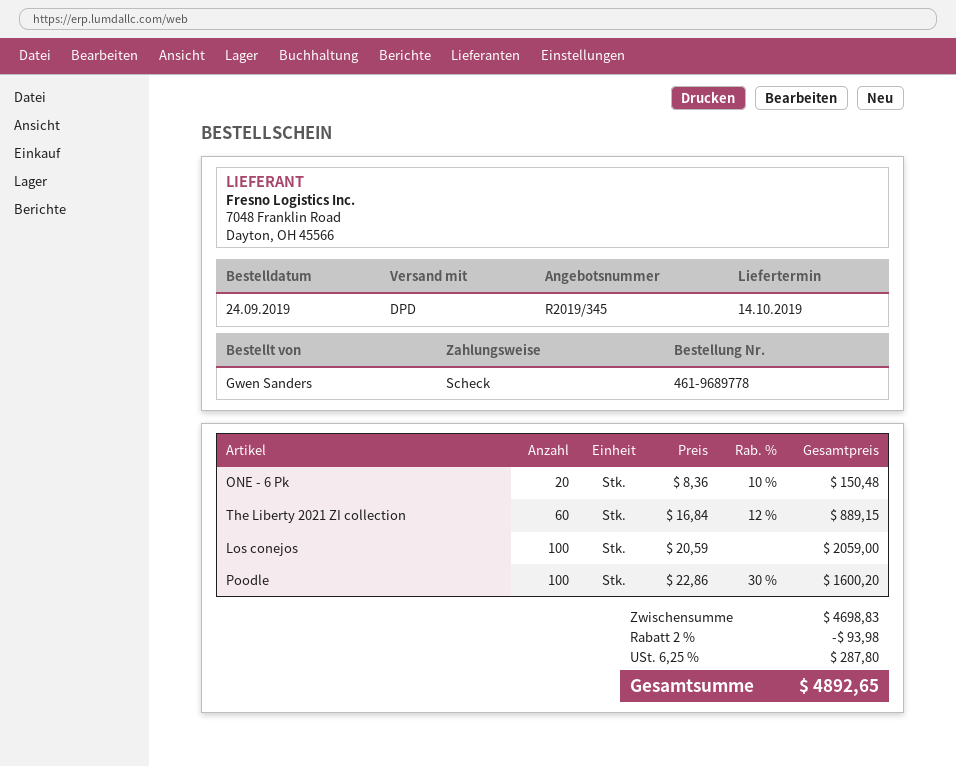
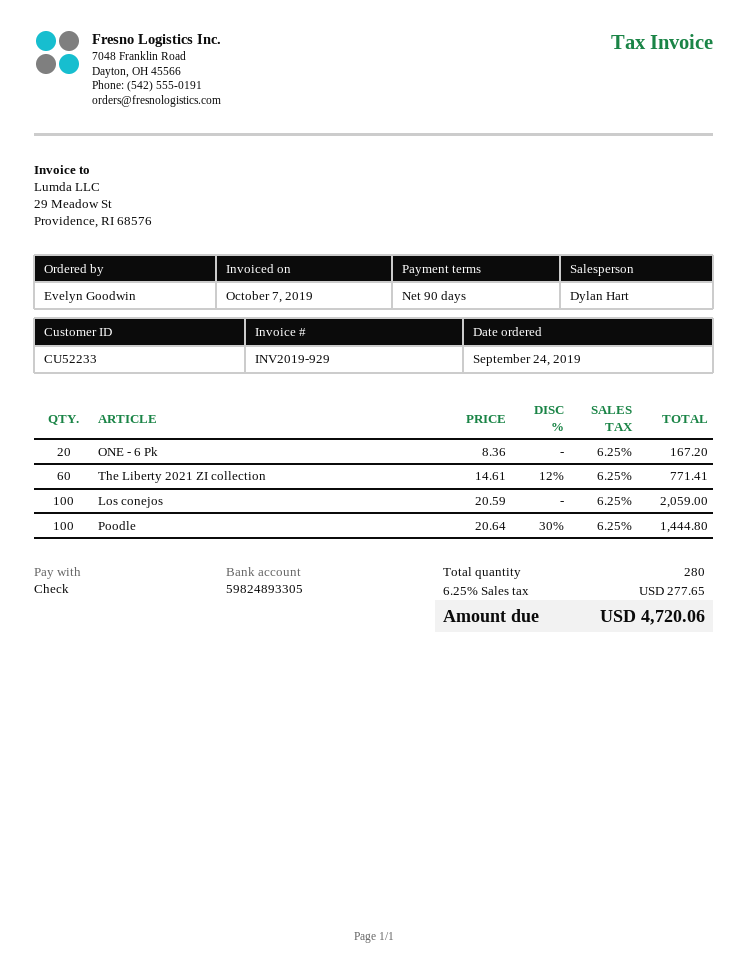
ordered by: Gwen Sanders -> Evelyn Goodwin
ONE - 6 Pk: 20 x 8.36 - 10% = 150.48 -> 20 x 8.36 = 167.20
The Liberty 2021 ZI collection: 60 x 16.84 - 12% = 889.15 -> 60 x 14.61 - 12% = 771.41
Poodle: 100 x 22.86 - 30% = 1600.20 -> 100 x 20.64 - 30% = 1444.80
discount: 2% = 93.98 -> none
tax: 6.25% = 287.80 -> 6.25% = 277.65
total: 4892.65 -> 4720.06

